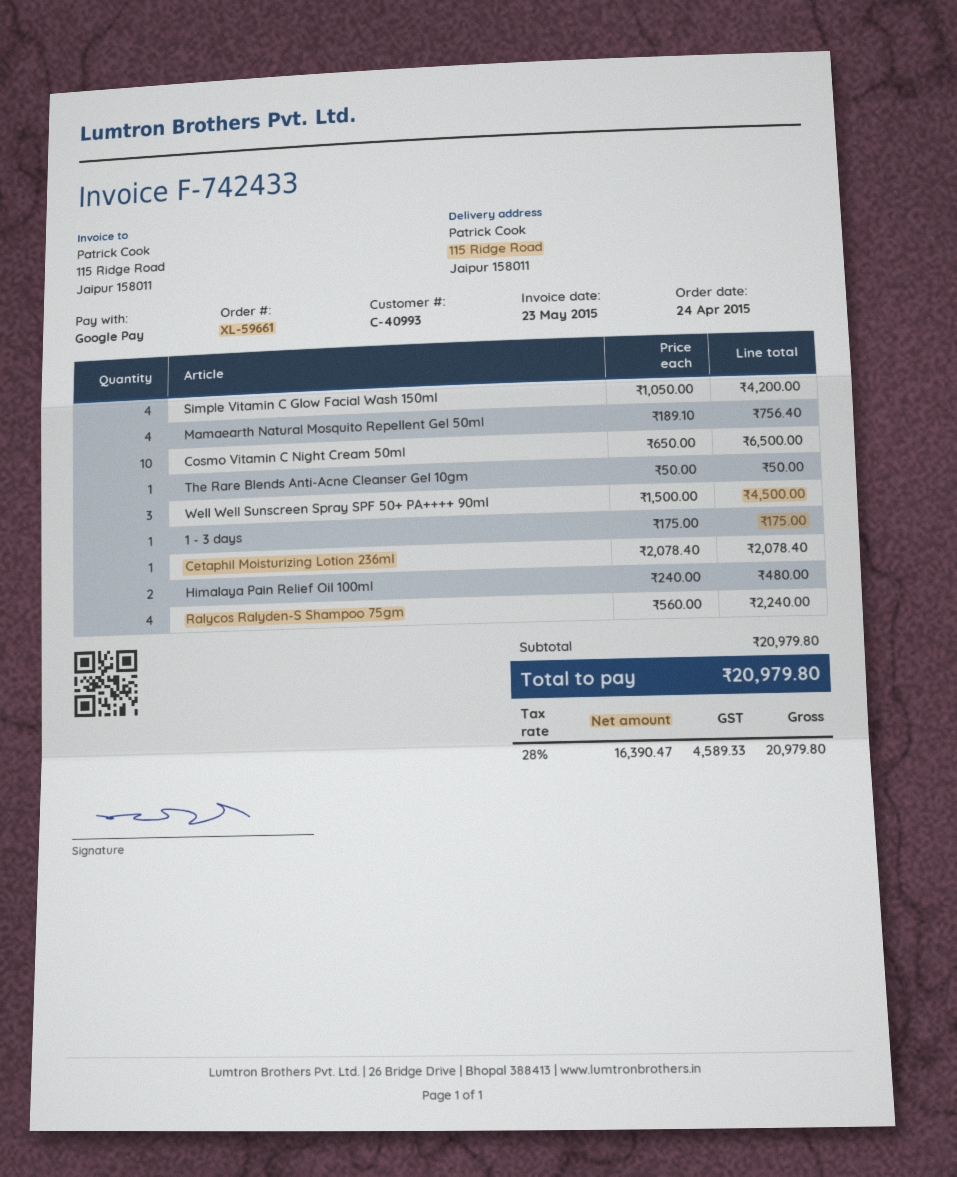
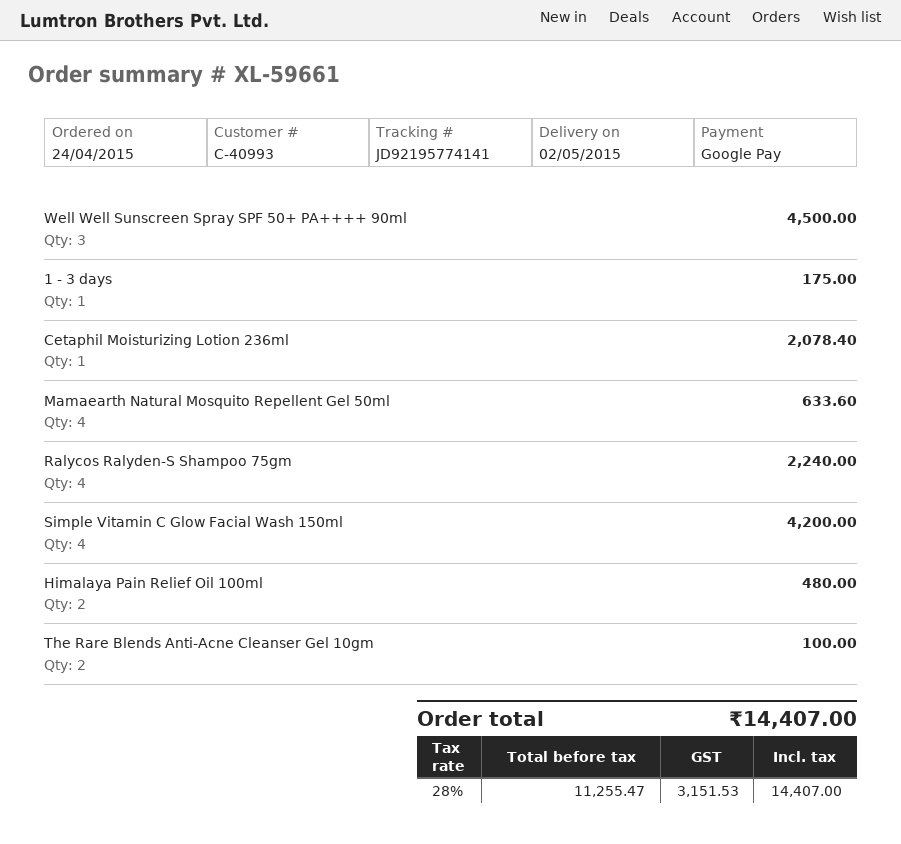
Mamaearth Natural Mosquito Repellent Gel 50ml: 4 for 756.40 -> 4 for 633.60
Cosmo Vitamin C Night Cream 50ml: 10 for 6500.00 -> none
The Rare Blends Anti-Acne Cleanser Gel 10gm: 1 for 50.00 -> 2 for 100.00
net: 16390.47 -> 11255.47
tax: 28% = 4589.33 -> 28% = 3151.53
total: 20979.80 -> 14407.00

